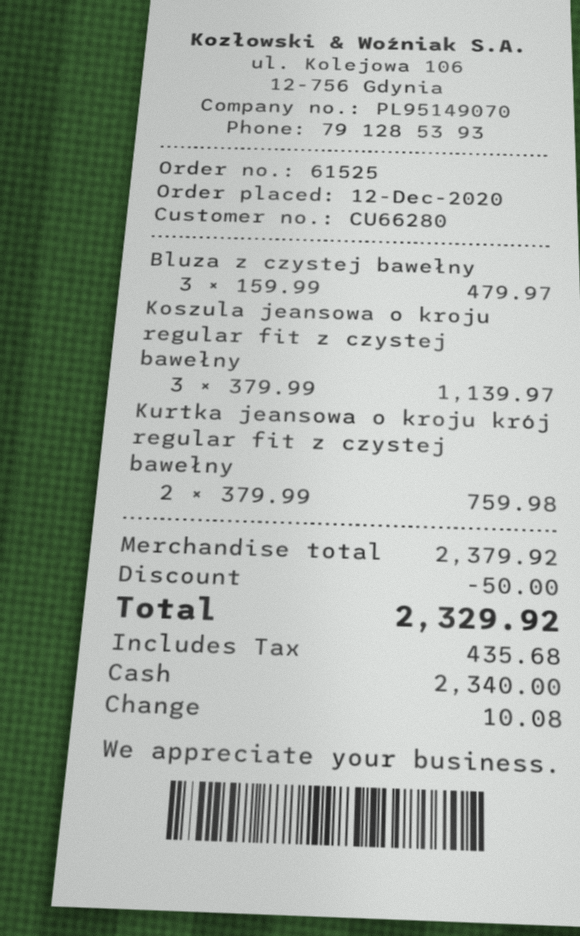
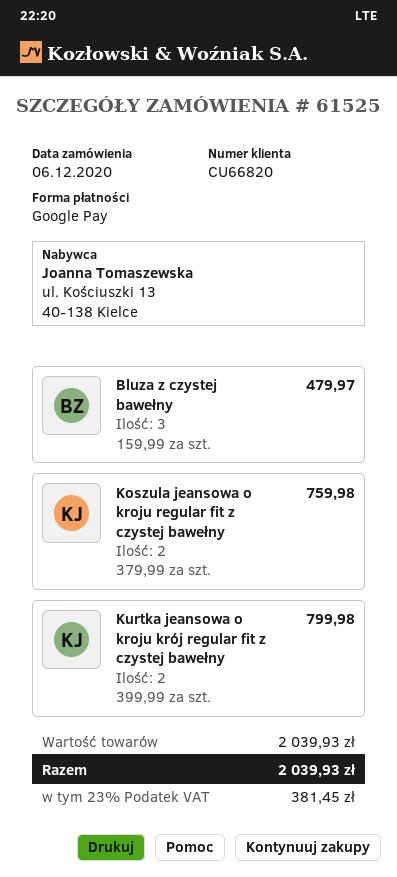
order date: 2020-12-12 -> 2020-12-06
customer number: CU66280 -> CU66820
payment method: cash -> Google Pay
Koszula jeansowa o kroju regular fit z czystej bawełny: 3 x 379.99 = 1139.97 -> 2 x 379.99 = 759.98
Kurtka jeansowa o kroju krój regular fit z czystej bawełny: 2 x 379.99 = 759.98 -> 2 x 399.99 = 799.98
subtotal: 2379.92 -> 2039.93
discount: 50.00 -> none
tax: 435.68 -> 381.45
total: 2329.92 -> 2039.93

